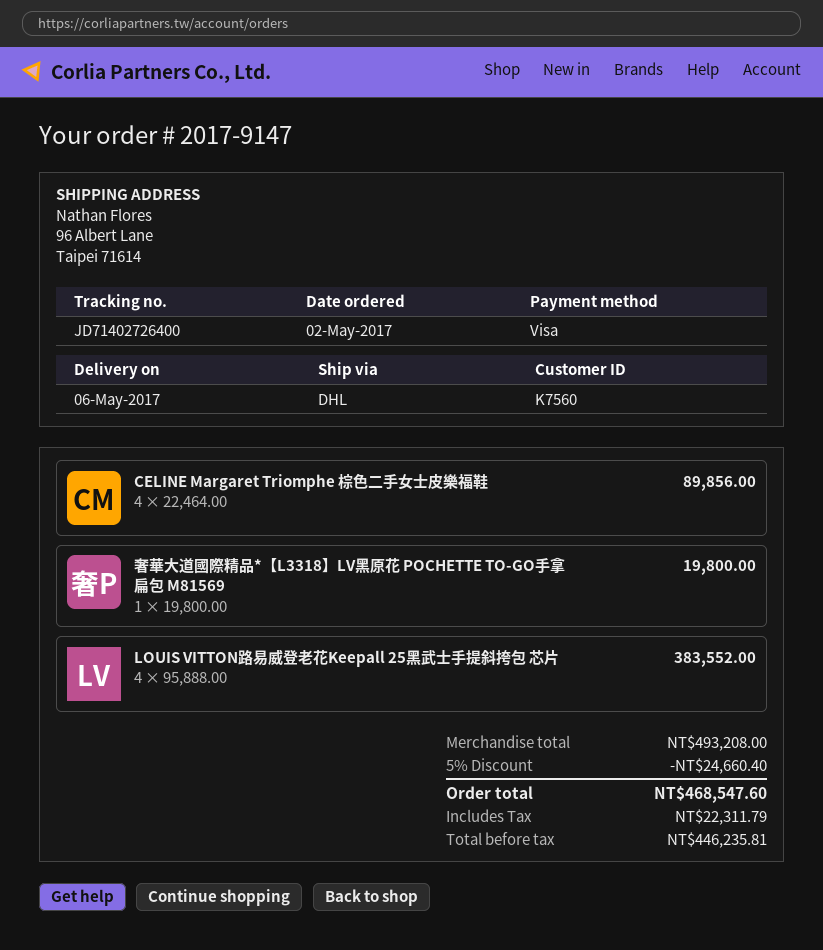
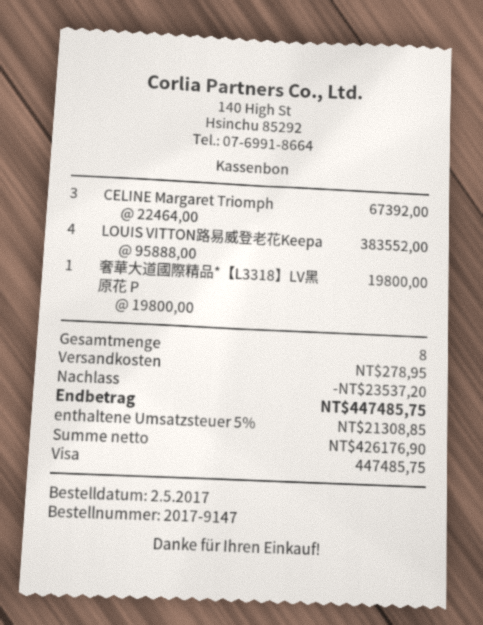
CELINE Margaret Triomphe 棕色二手女士皮樂福鞋: 4 x 22464.00 = 89856.00 -> 3 x 22464.00 = 67392.00
discount: 24660.40 -> 23537.20
shipping: none -> 278.95
net: 446235.81 -> 426176.90
tax: 22311.79 -> 21308.85
total: 468547.60 -> 447485.75

